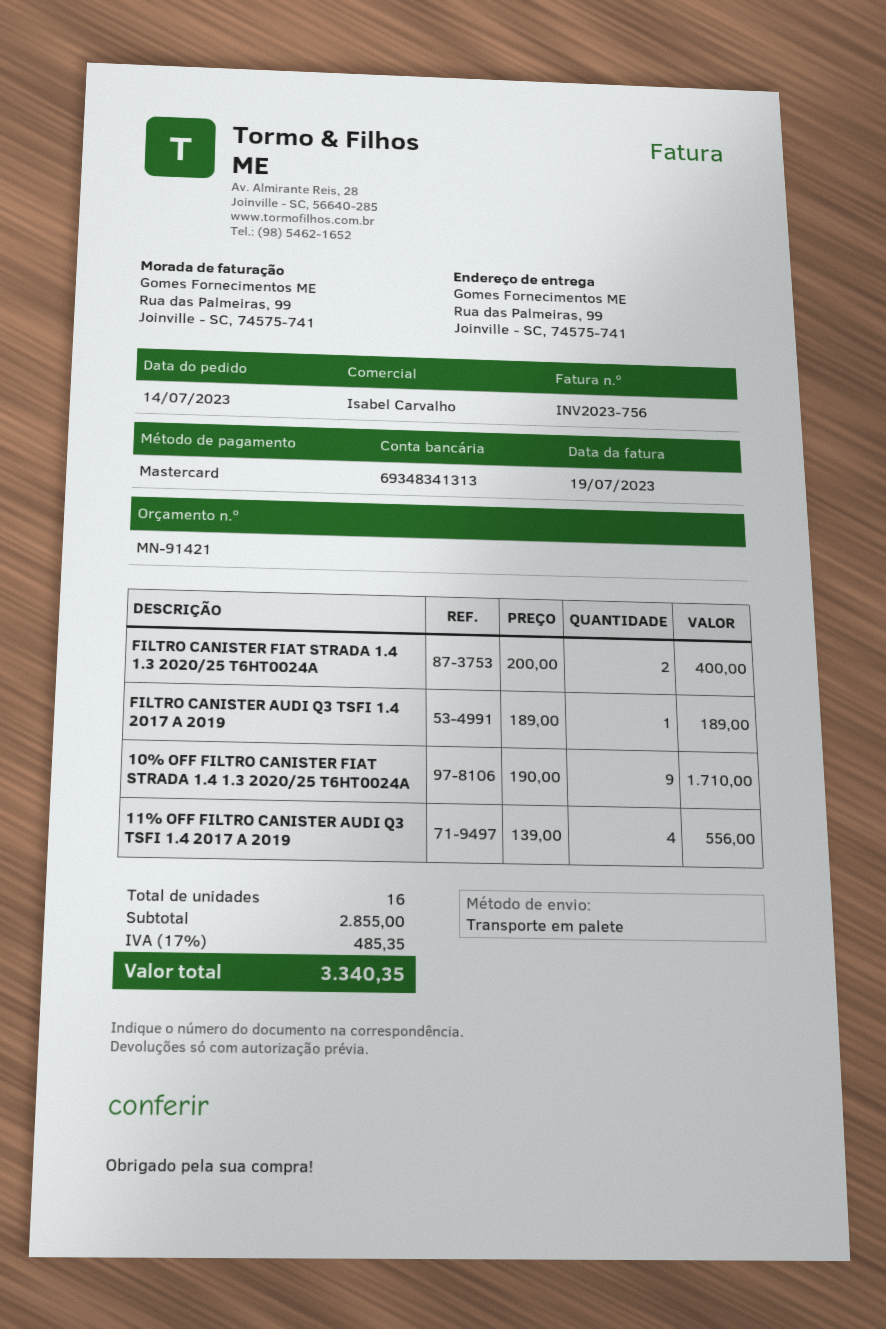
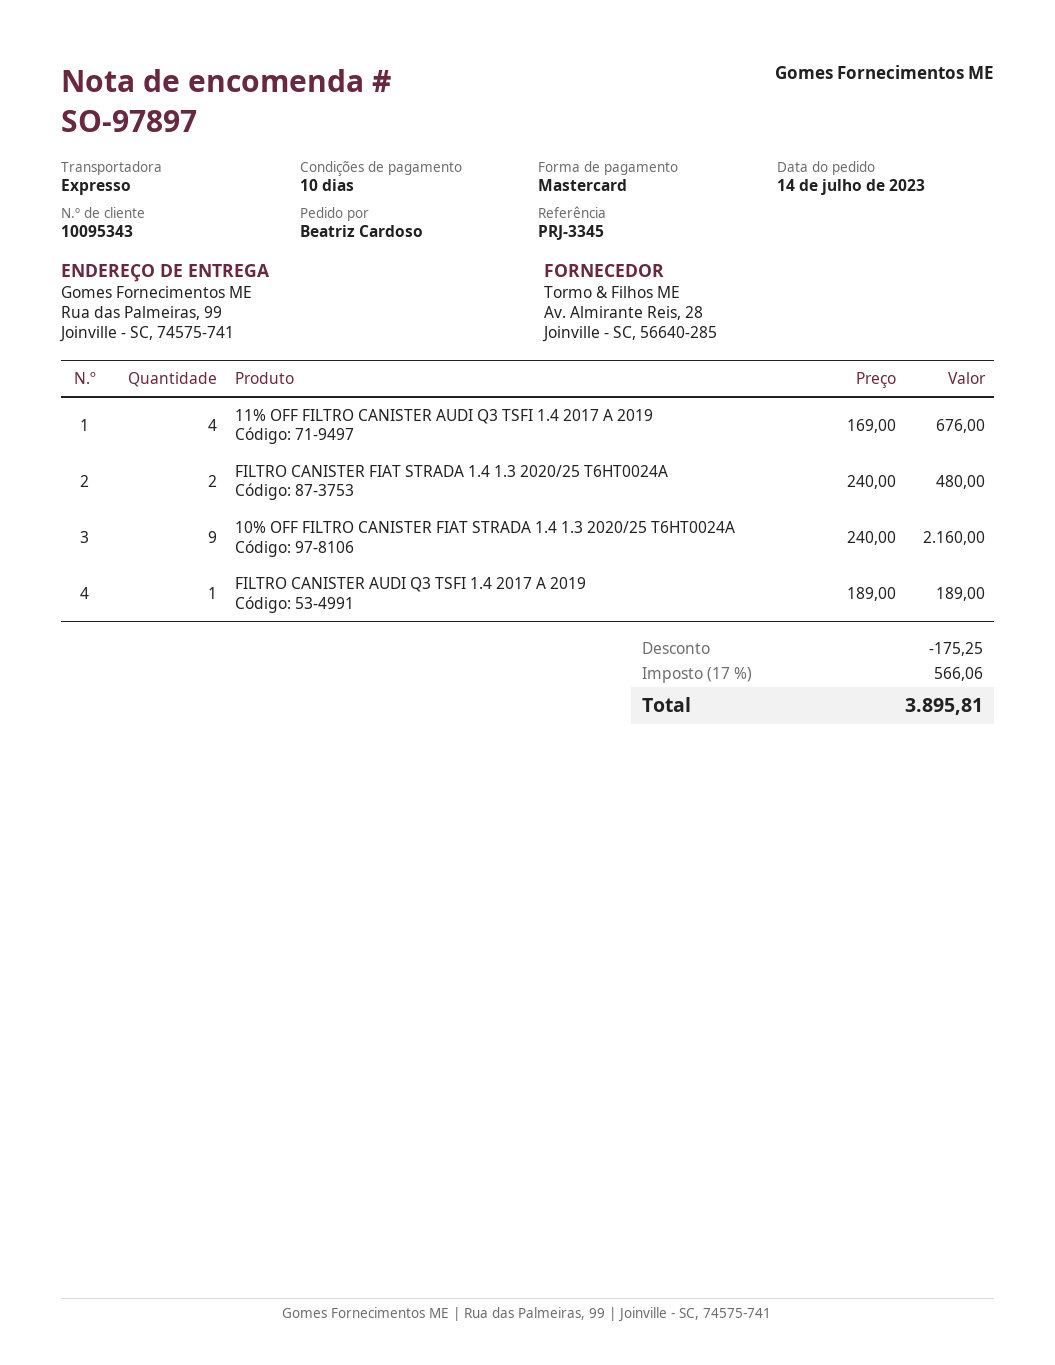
shipping method: pallet freight -> express
FILTRO CANISTER FIAT STRADA 1.4 1.3 2020/25 T6HT0024A: 2 x 200.00 = 400.00 -> 2 x 240.00 = 480.00
10% OFF FILTRO CANISTER FIAT STRADA 1.4 1.3 2020/25 T6HT0024A: 9 x 190.00 = 1710.00 -> 9 x 240.00 = 2160.00
11% OFF FILTRO CANISTER AUDI Q3 TSFI 1.4 2017 A 2019: 4 x 139.00 = 556.00 -> 4 x 169.00 = 676.00
discount: none -> 175.25
tax: 17% = 485.35 -> 17% = 566.06
total: 3340.35 -> 3895.81

